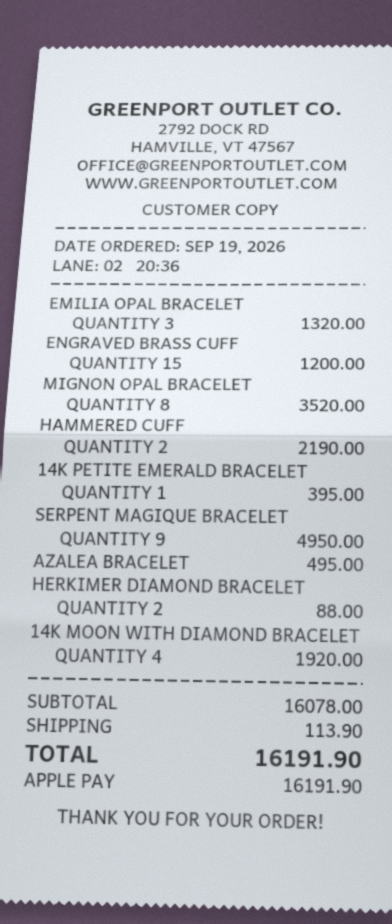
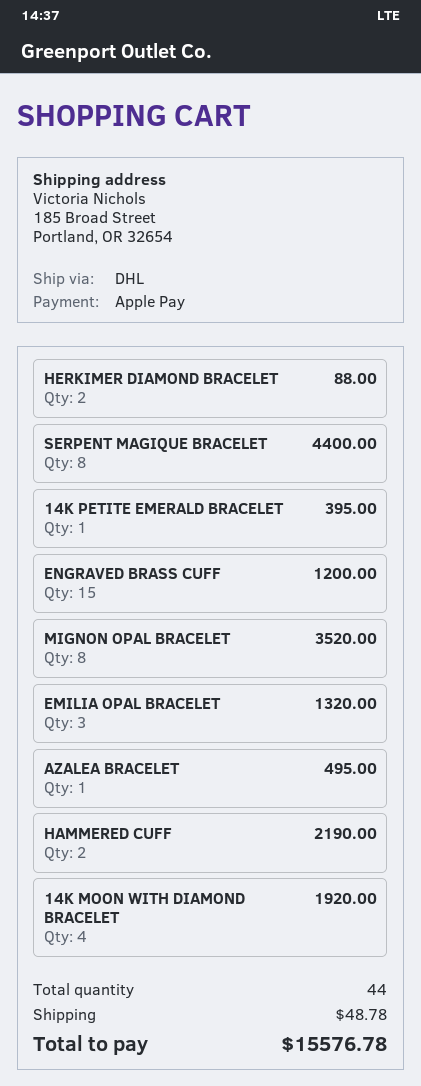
SERPENT MAGIQUE BRACELET: 9 for 4950.00 -> 8 for 4400.00
shipping: 113.90 -> 48.78
total: 16191.90 -> 15576.78

